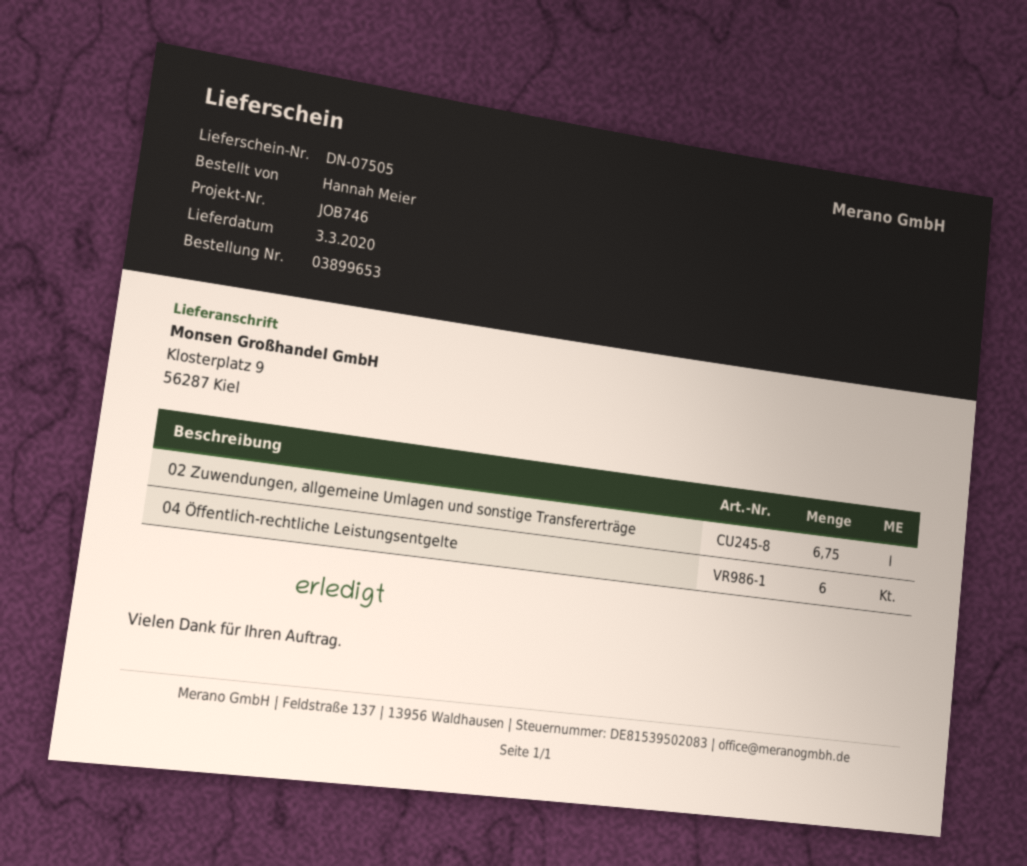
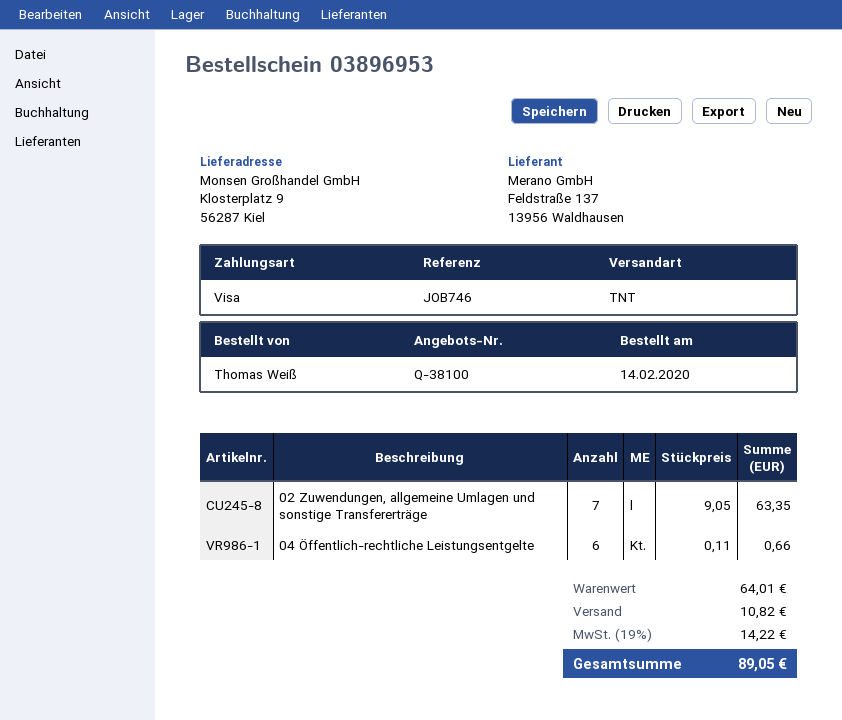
order number: 03899653 -> 03896953
ordered by: Hannah Meier -> Thomas Weiß
02 Zuwendungen, allgemeine Umlagen und sonstige Transfererträge: 6.75 -> 7

